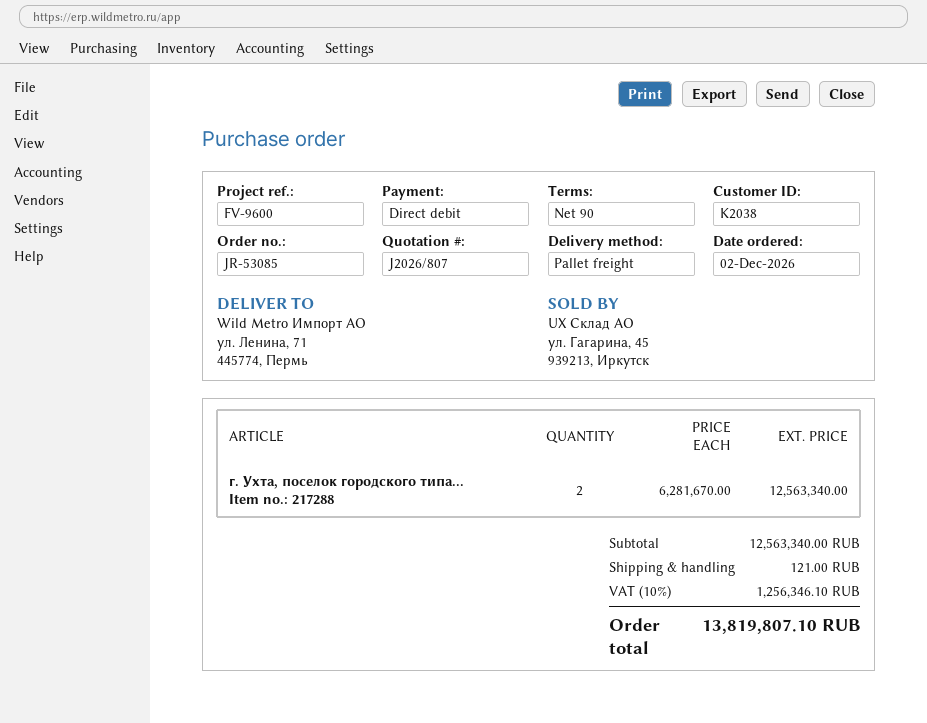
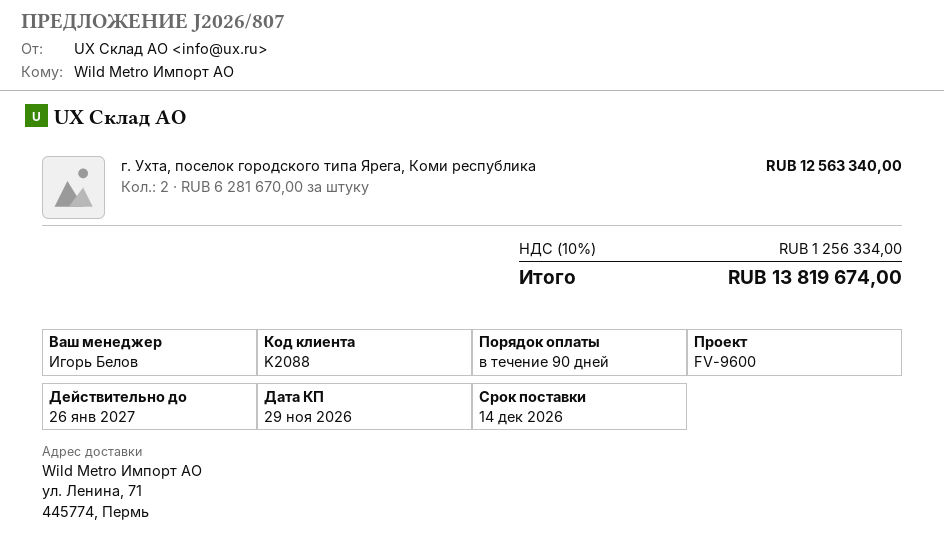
customer number: K2038 -> K2088
shipping: 121.00 -> none
tax: 10% = 1256346.10 -> 10% = 1256334.00
total: 13819807.10 -> 13819674.00

